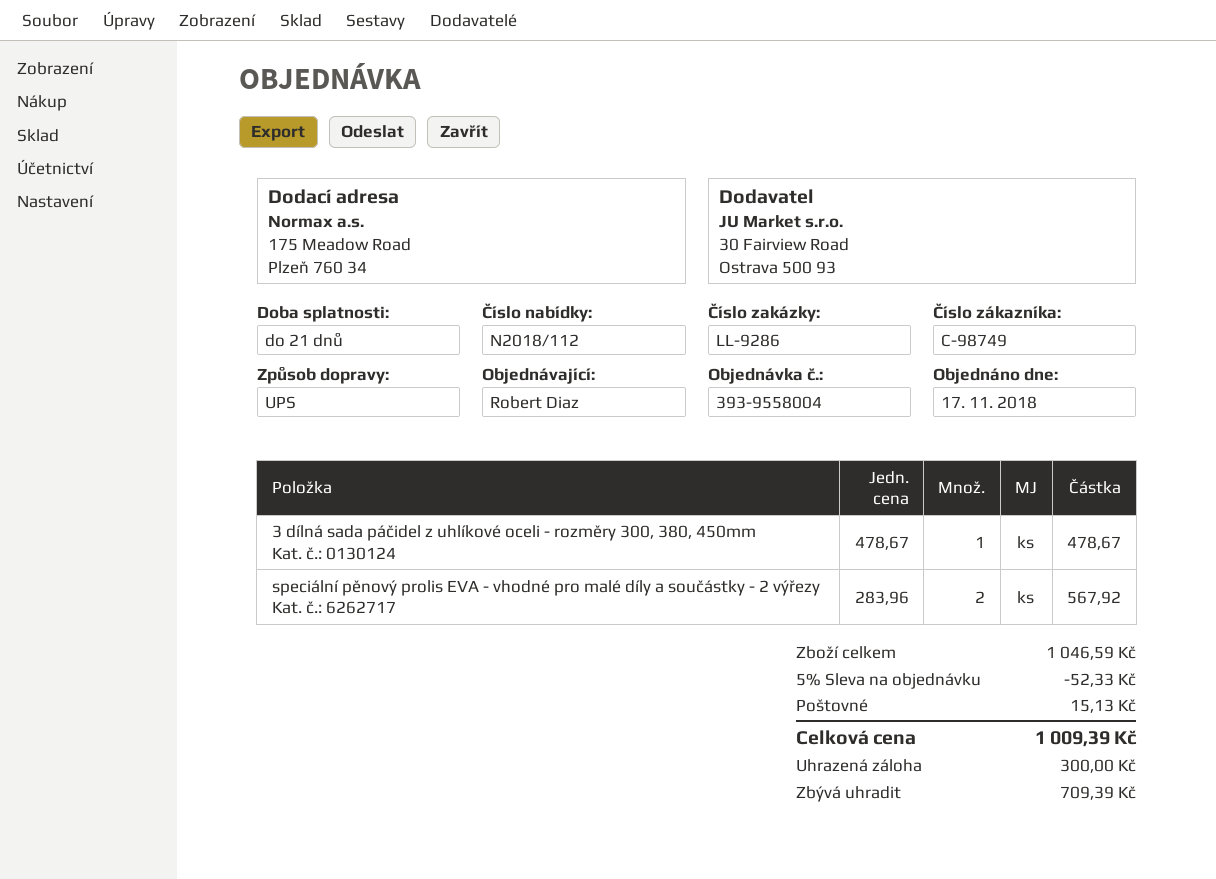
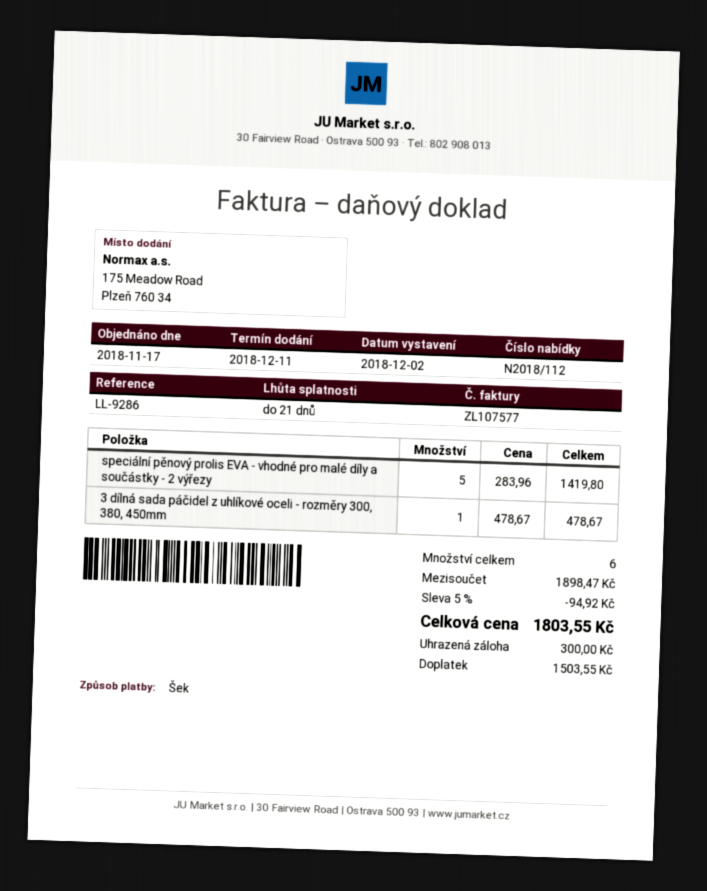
speciální pěnový prolis EVA - vhodné pro malé díly a součástky - 2 výřezy: 2 x 283.96 = 567.92 -> 5 x 283.96 = 1419.80
subtotal: 1046.59 -> 1898.47
discount: 5% = 52.33 -> 5% = 94.92
shipping: 15.13 -> none
total: 1009.39 -> 1803.55
balance: 709.39 -> 1503.55

